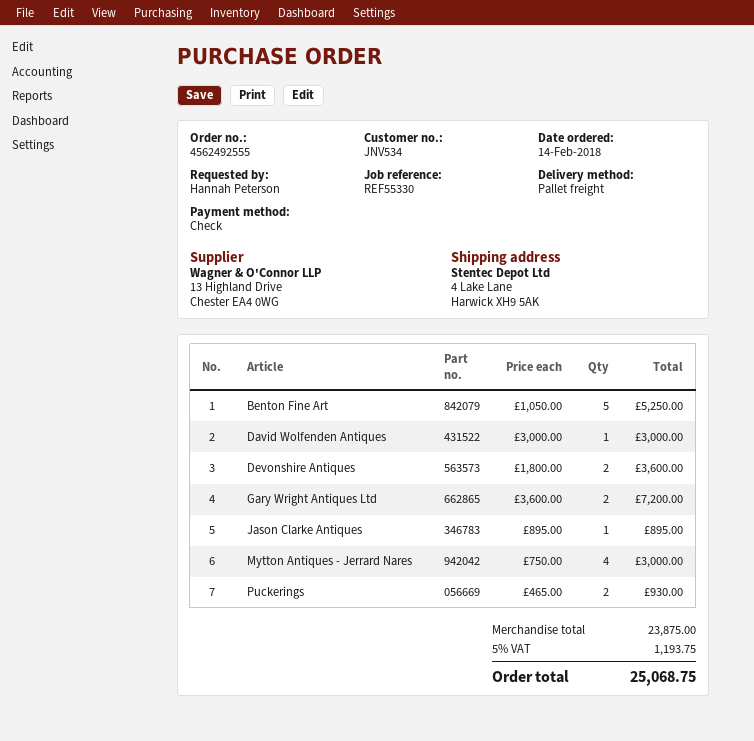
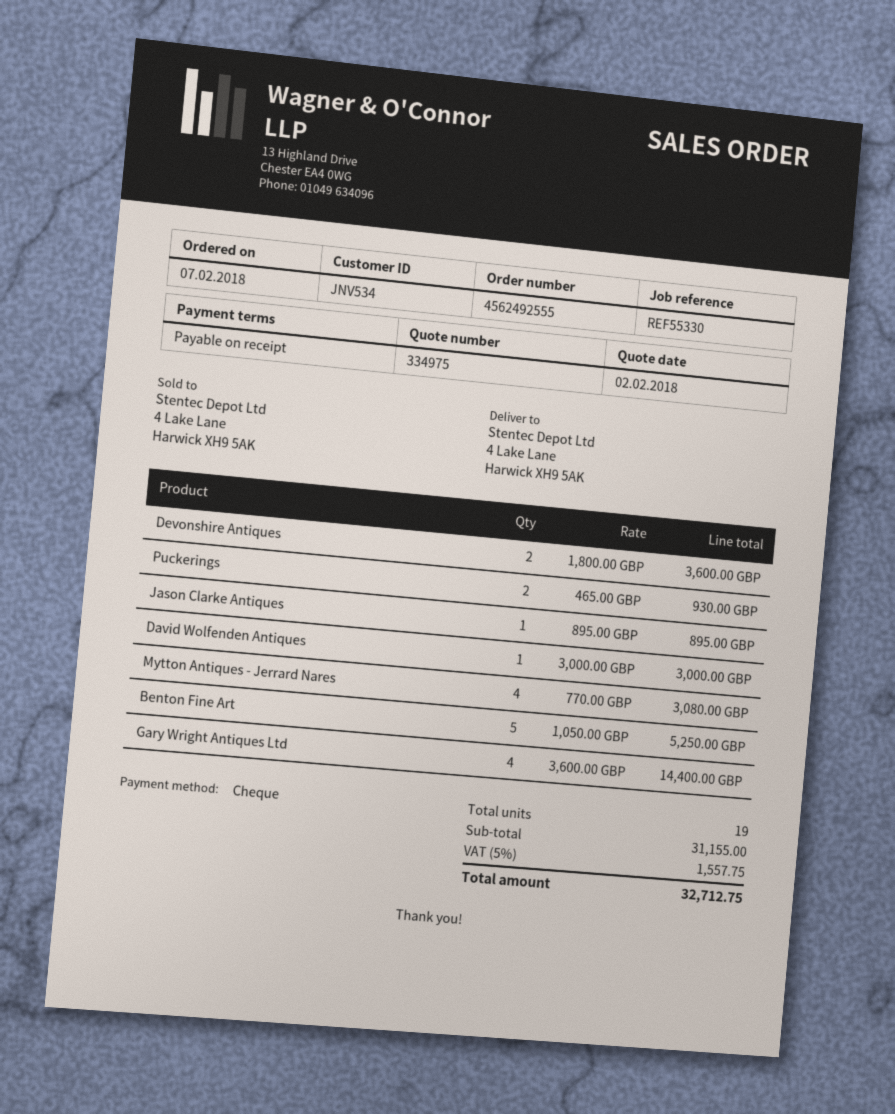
order date: 2018-02-14 -> 2018-02-07
Gary Wright Antiques Ltd: 2 x 3600.00 = 7200.00 -> 4 x 3600.00 = 14400.00
Mytton Antiques - Jerrard Nares: 4 x 750.00 = 3000.00 -> 4 x 770.00 = 3080.00
subtotal: 23875.00 -> 31155.00
tax: 5% = 1193.75 -> 5% = 1557.75
total: 25068.75 -> 32712.75

